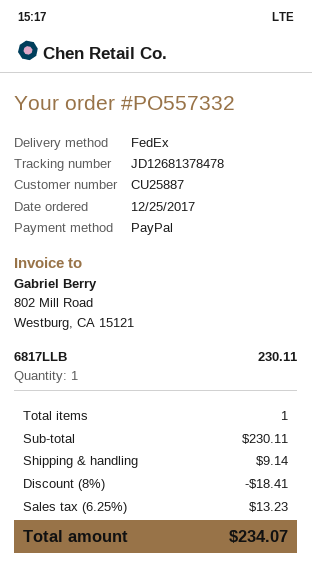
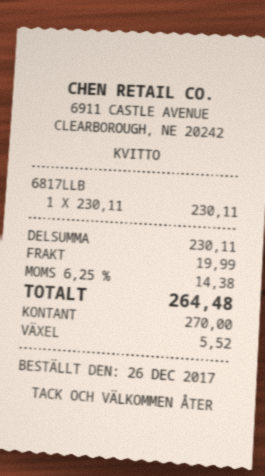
order date: 2017-12-25 -> 2017-12-26
payment method: PayPal -> cash
discount: 8% = 18.41 -> none
shipping: 9.14 -> 19.99
tax: 6.25% = 13.23 -> 6.25% = 14.38
total: 234.07 -> 264.48

